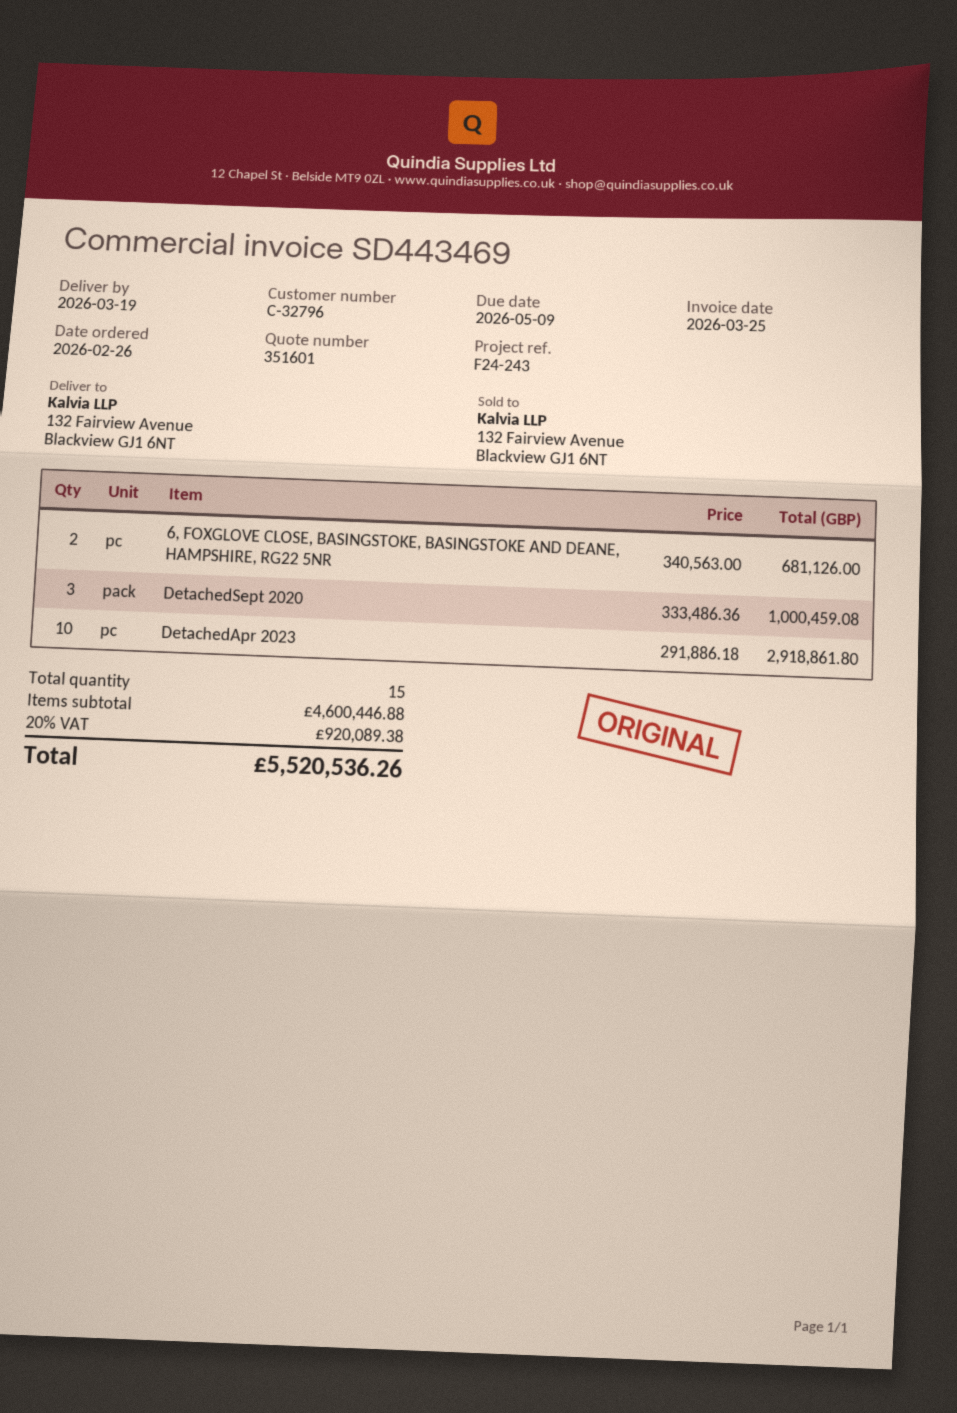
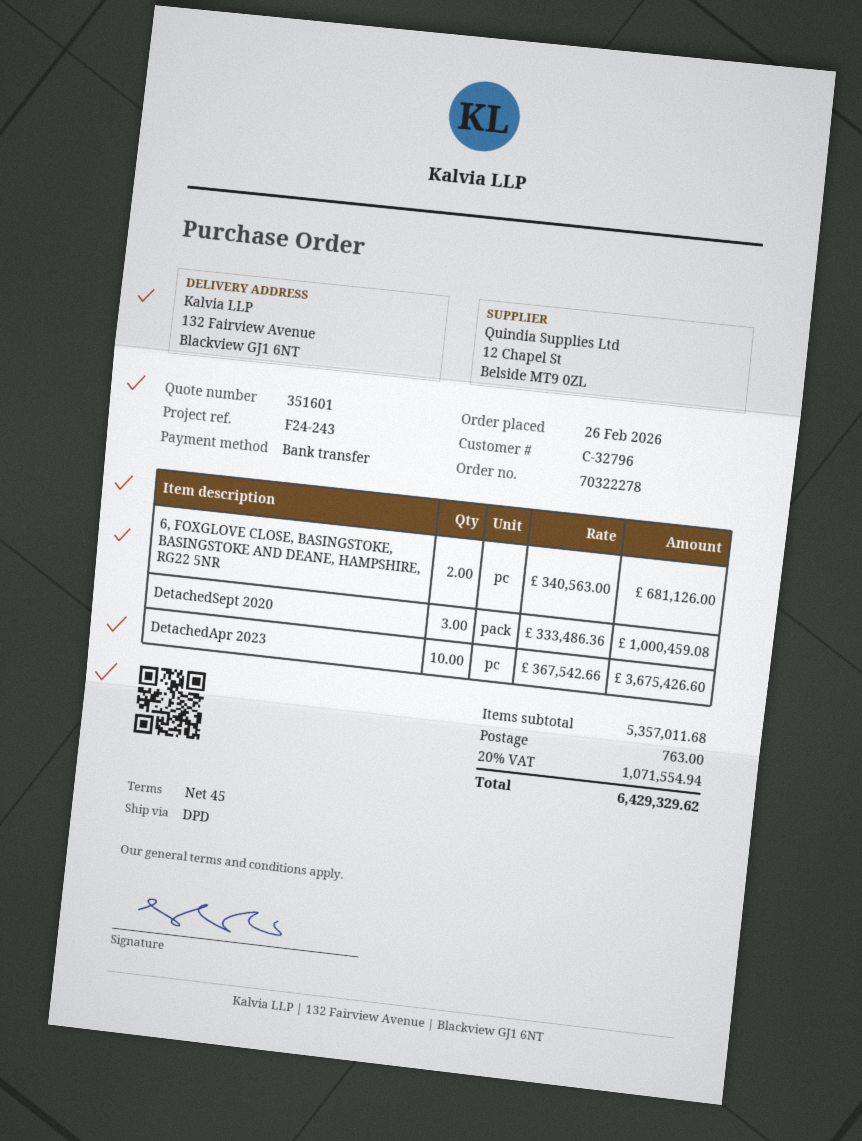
DetachedApr 2023: 10 x 291886.18 = 2918861.80 -> 10 x 367542.66 = 3675426.60
subtotal: 4600446.88 -> 5357011.68
shipping: none -> 763.00
tax: 20% = 920089.38 -> 20% = 1071554.94
total: 5520536.26 -> 6429329.62

